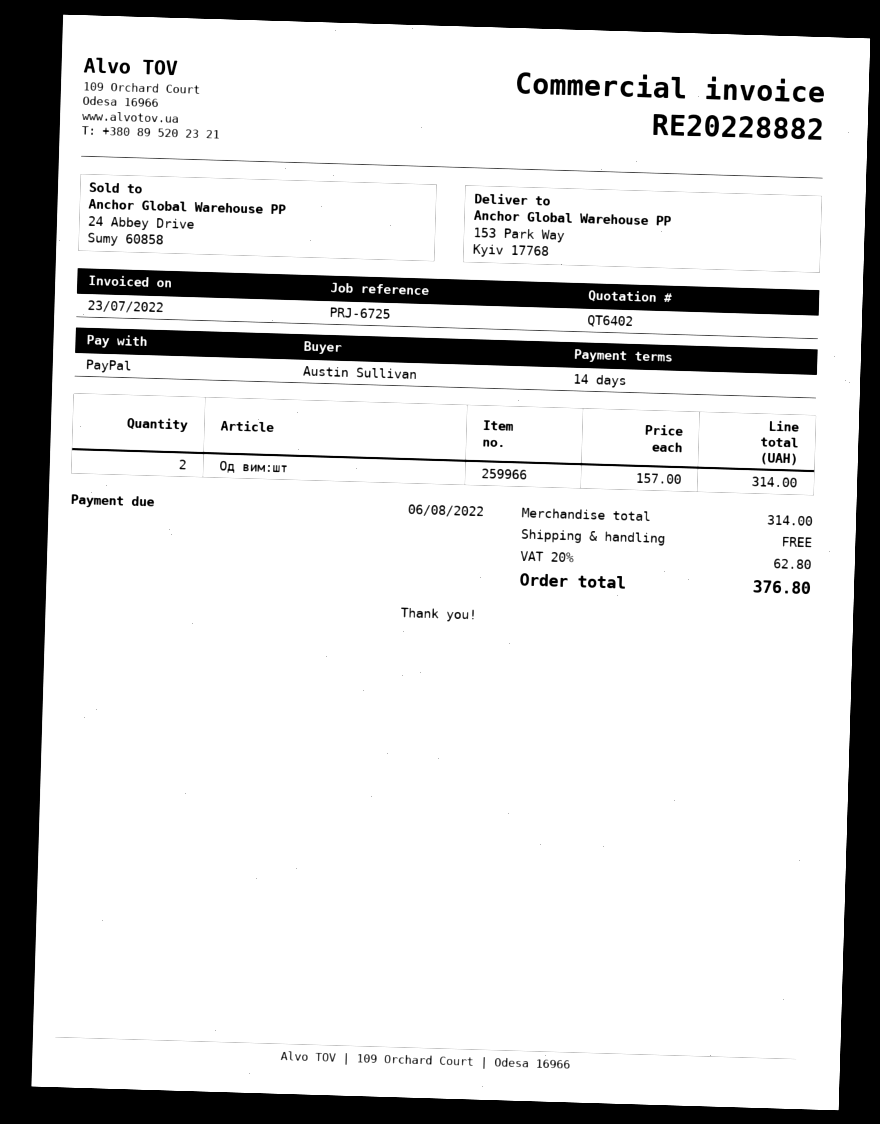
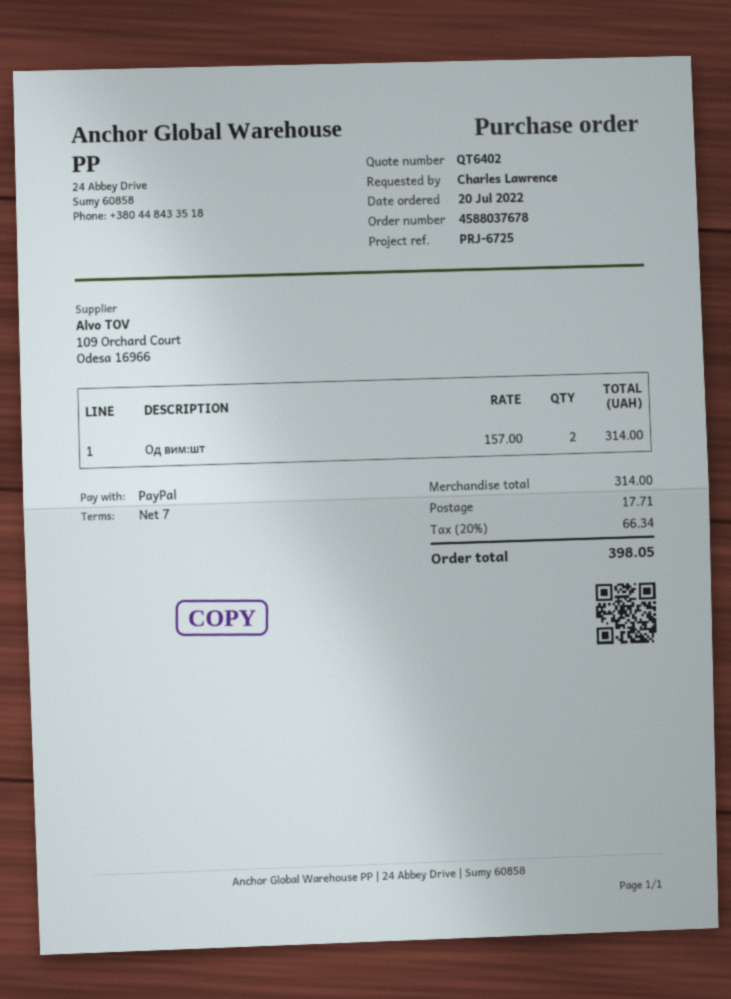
payment terms: 14 days -> 7 days
ordered by: Austin Sullivan -> Charles Lawrence
shipping: 0.00 -> 17.71
tax: 20% = 62.80 -> 20% = 66.34
total: 376.80 -> 398.05

